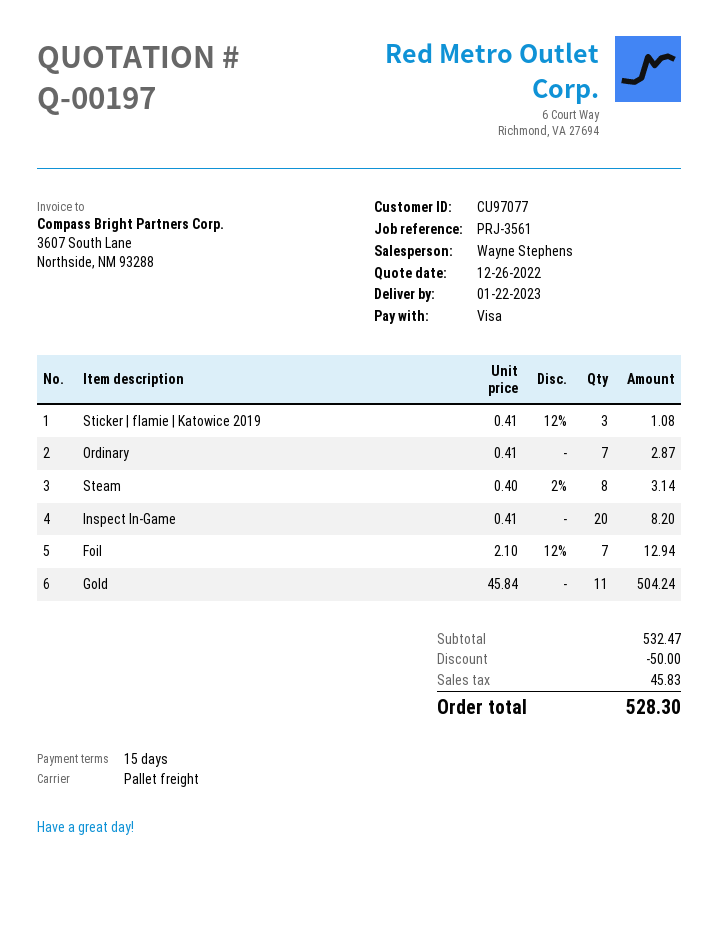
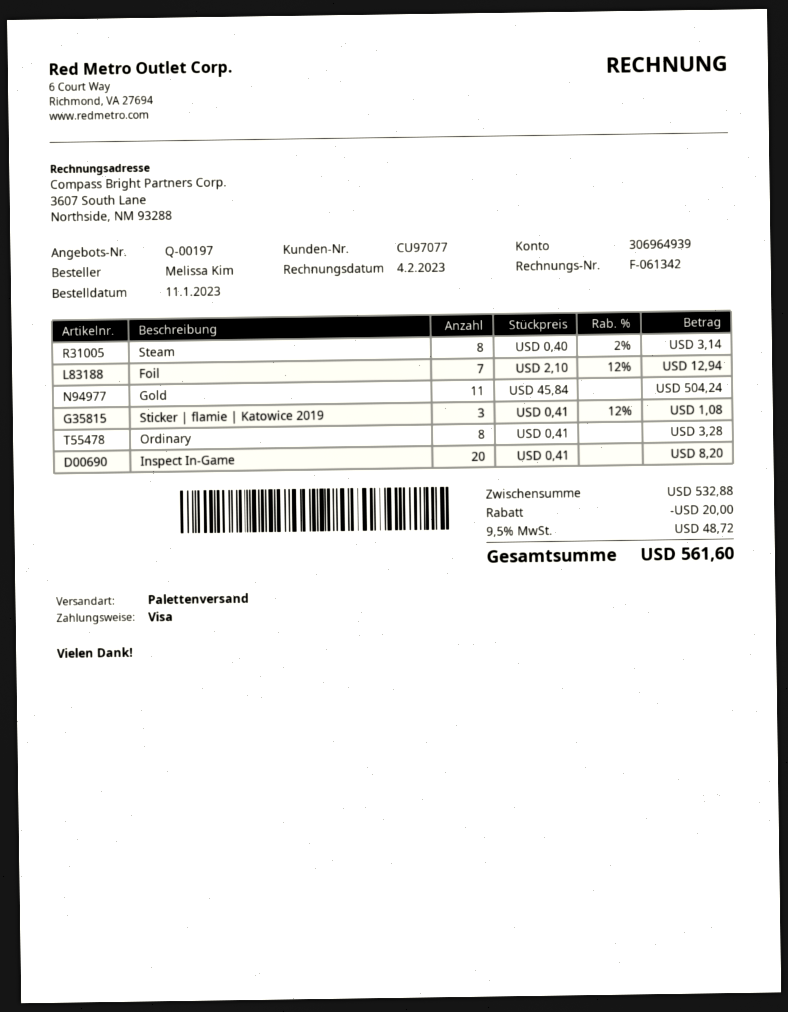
Ordinary: 7 x 0.41 = 2.87 -> 8 x 0.41 = 3.28
subtotal: 532.47 -> 532.88
discount: 50.00 -> 20.00
tax: 45.83 -> 48.72
total: 528.30 -> 561.60

